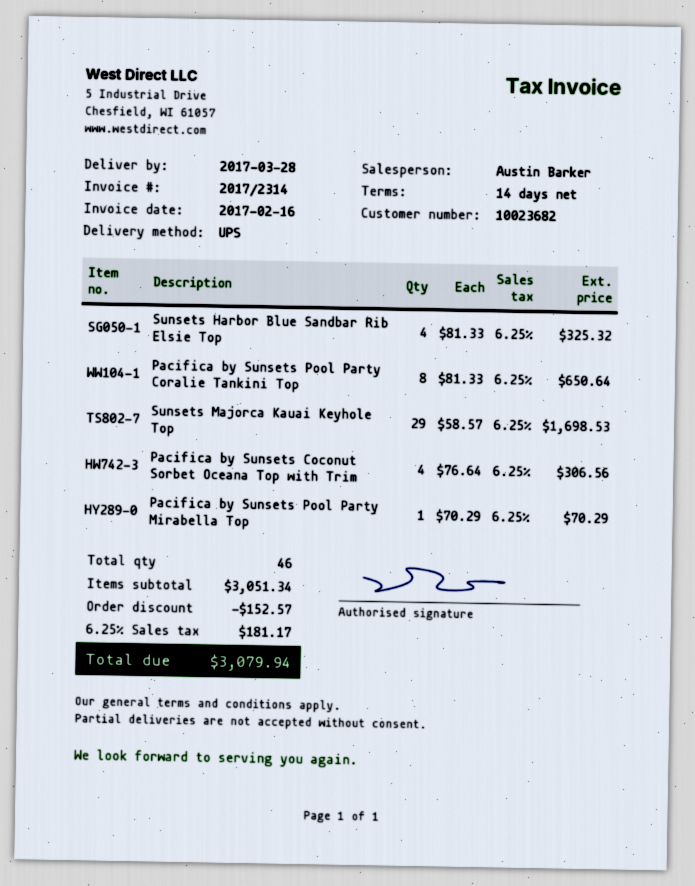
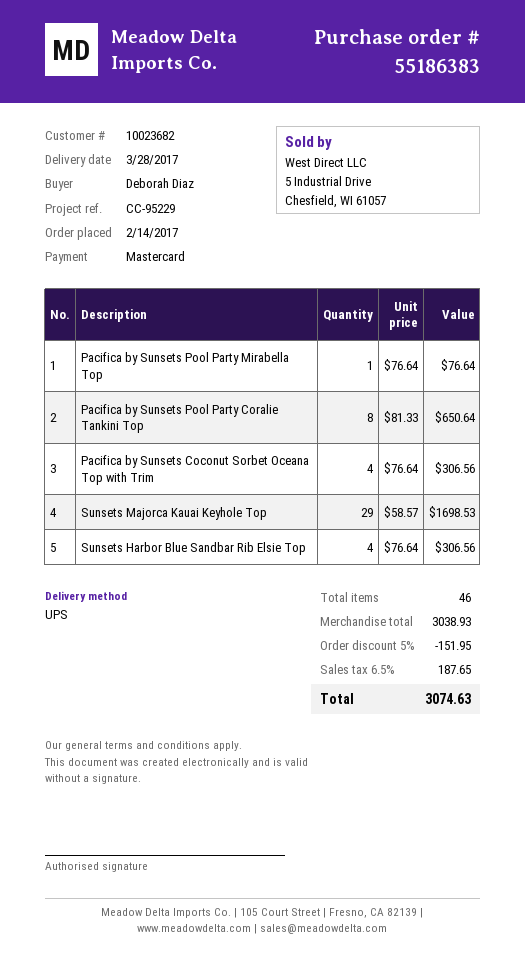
Sunsets Harbor Blue Sandbar Rib Elsie Top: 4 x 81.33 = 325.32 -> 4 x 76.64 = 306.56
Pacifica by Sunsets Pool Party Mirabella Top: 1 x 70.29 = 70.29 -> 1 x 76.64 = 76.64
subtotal: 3051.34 -> 3038.93
discount: 152.57 -> 151.95
tax: 6.25% = 181.17 -> 6.5% = 187.65
total: 3079.94 -> 3074.63

